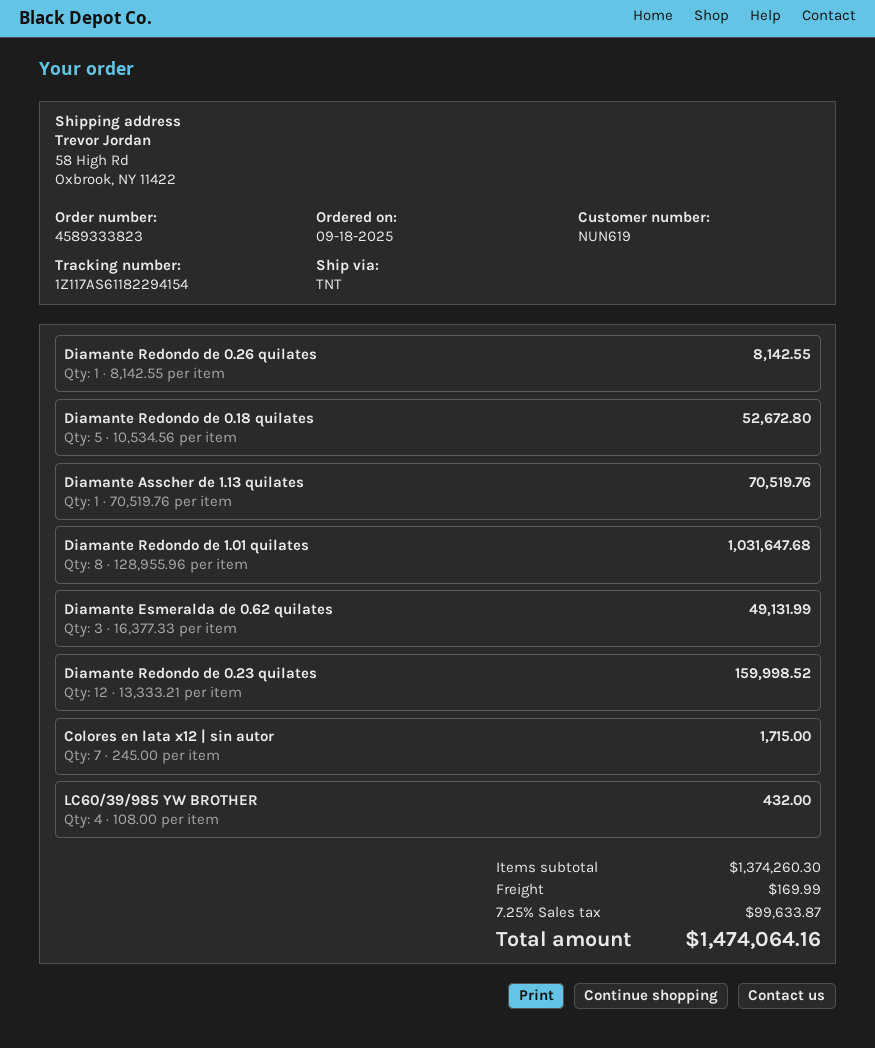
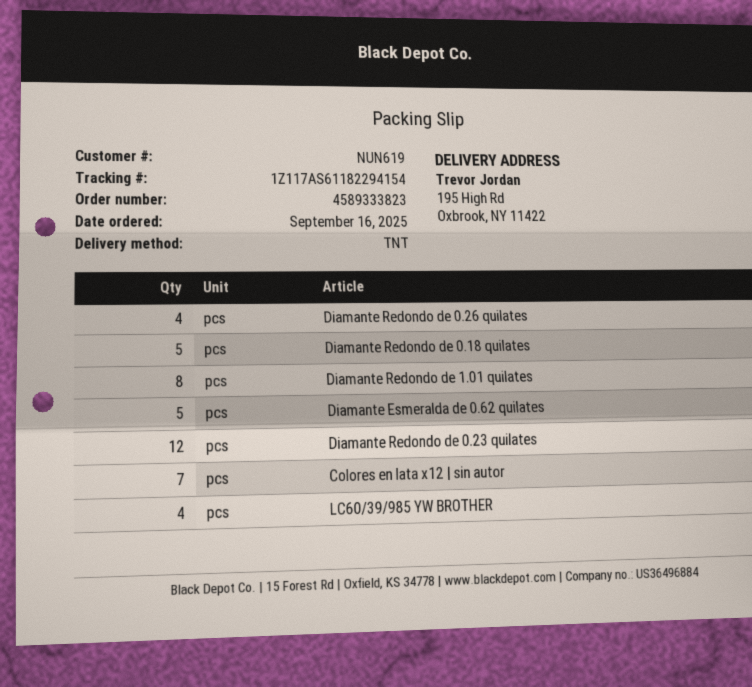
order date: 2025-09-18 -> 2025-09-16
ship to: 58 High Rd, Oxbrook, NY 11422 -> 195 High Rd, Oxbrook, NY 11422
Diamante Redondo de 0.26 quilates: 1 -> 4
Diamante Asscher de 1.13 quilates: 1 -> none
Diamante Esmeralda de 0.62 quilates: 3 -> 5

